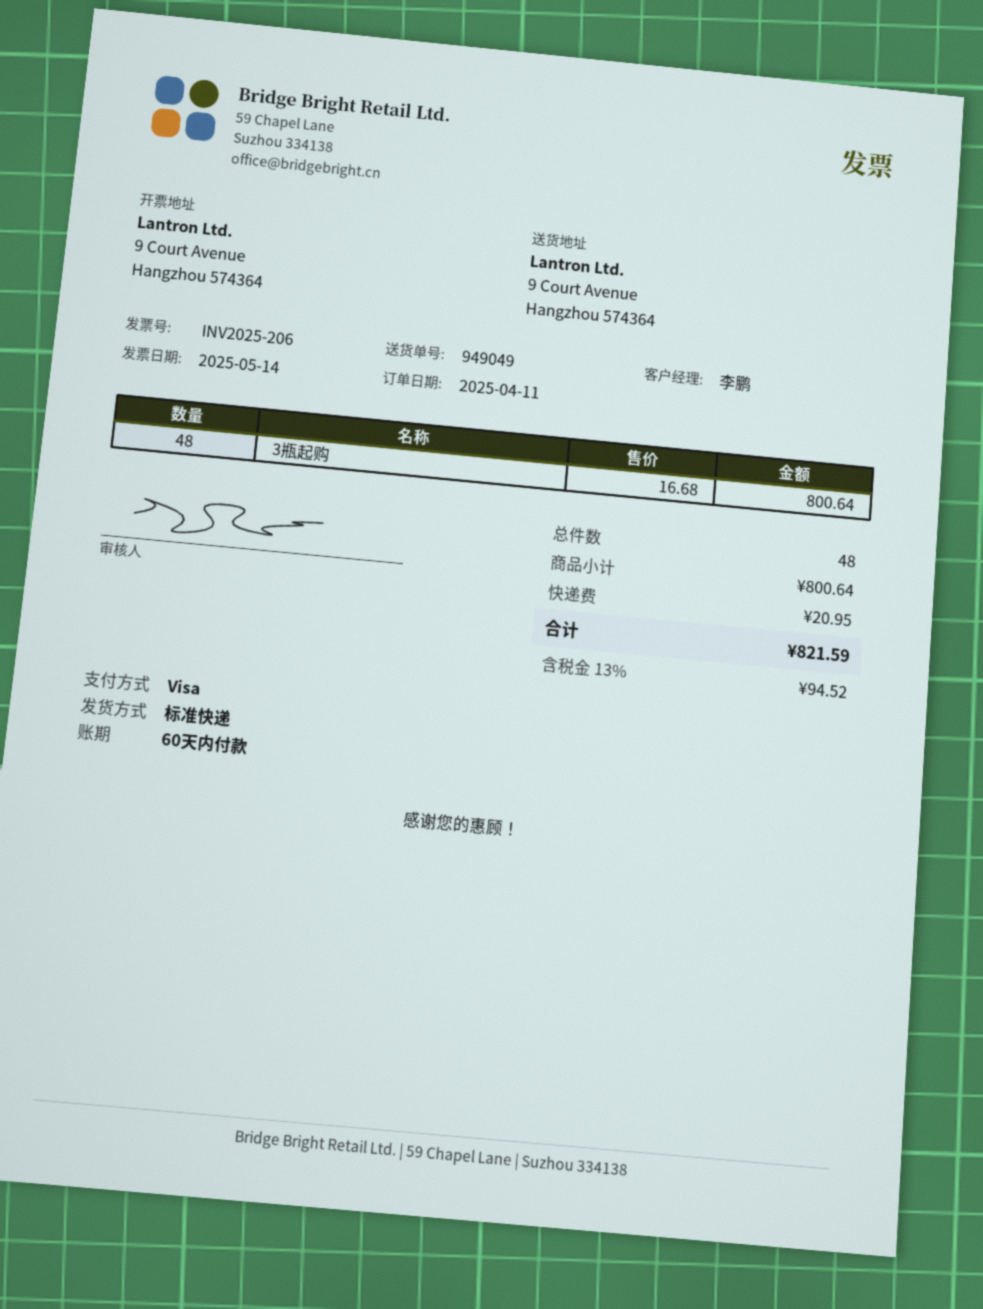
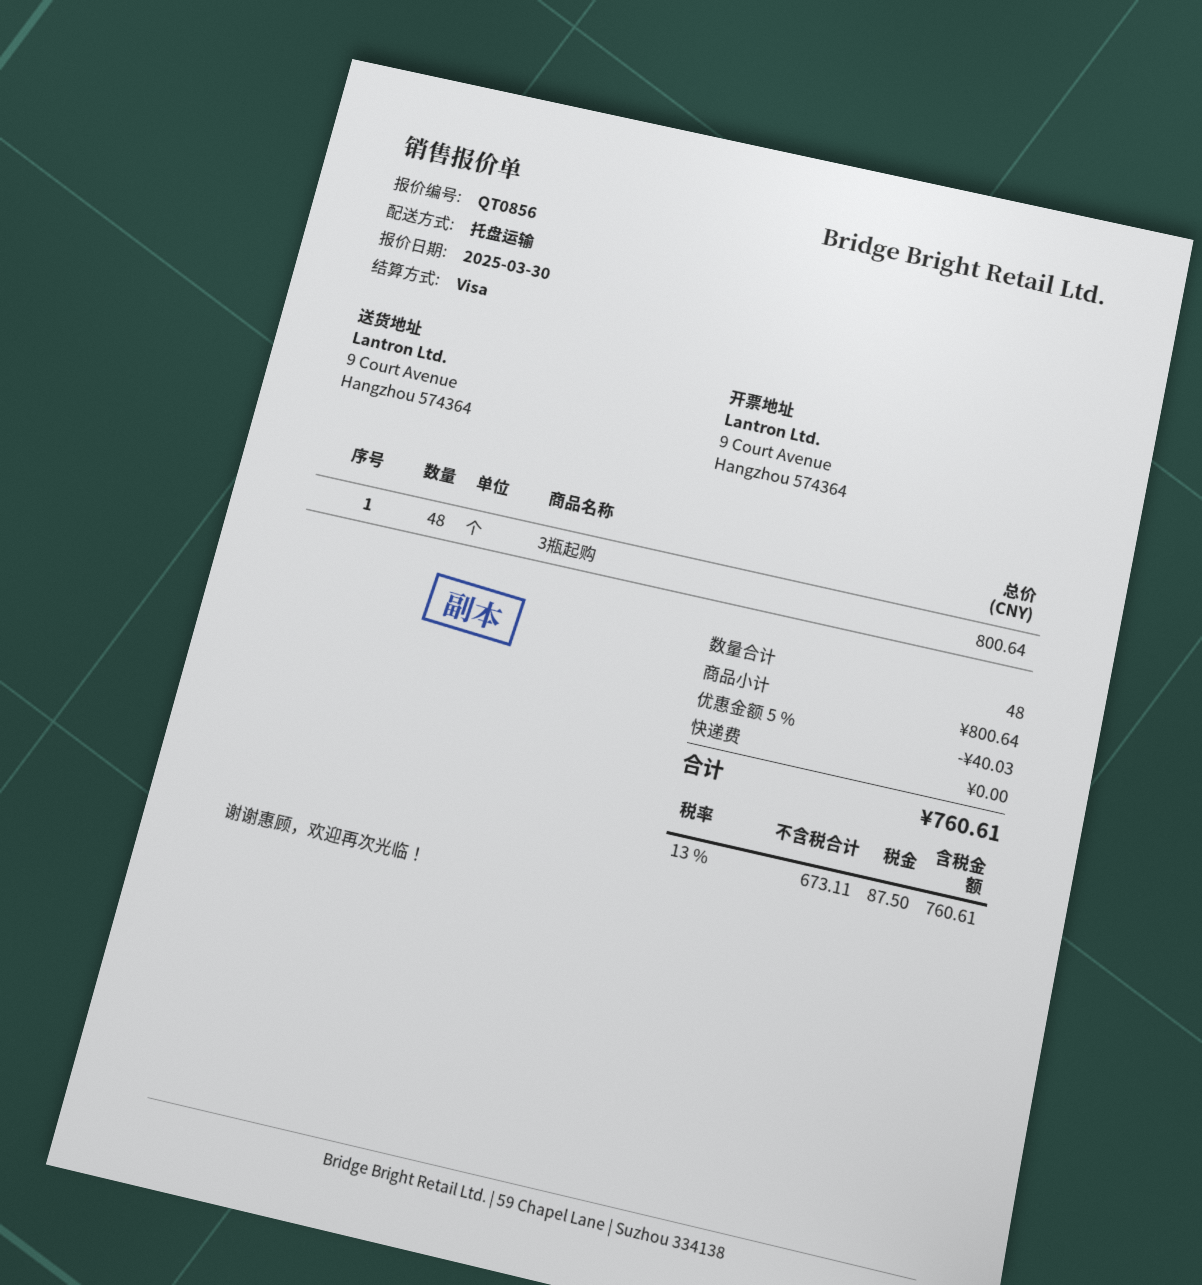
shipping method: standard -> pallet freight
discount: none -> 5% = 40.03
shipping: 20.95 -> 0.00
tax: 13% = 94.52 -> 13% = 87.50
total: 821.59 -> 760.61

